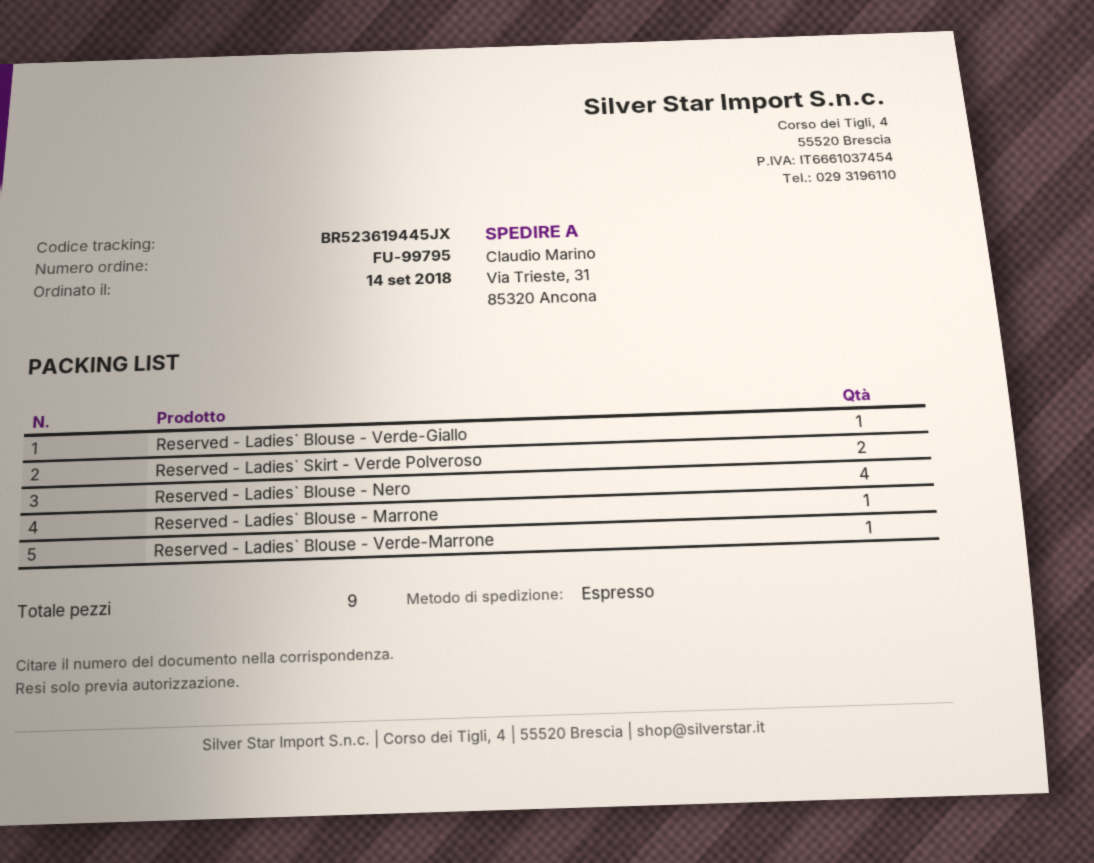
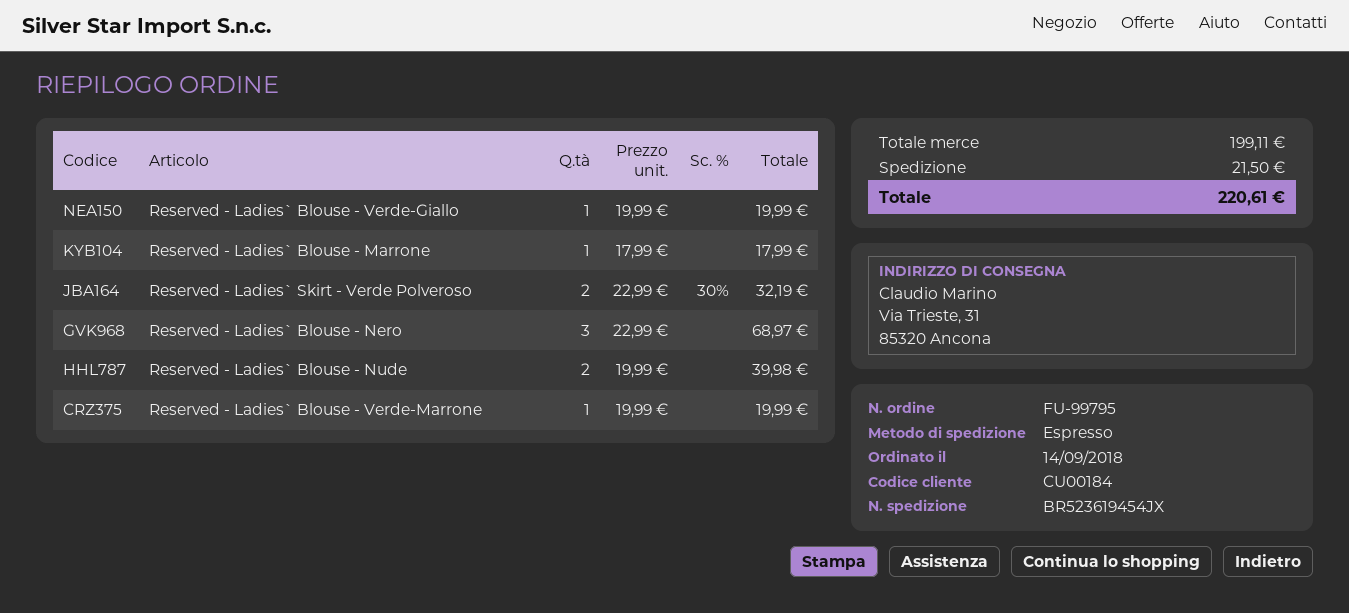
tracking number: BR523619445JX -> BR523619454JX
Reserved - Ladies` Blouse - Nero: 4 -> 3
Reserved - Ladies` Blouse - Nude: none -> 2

